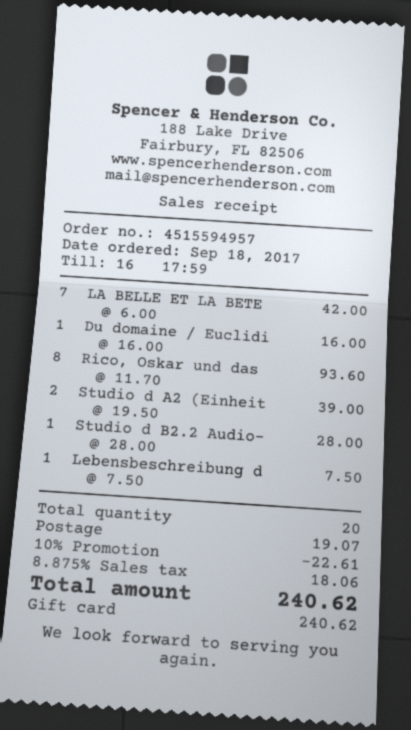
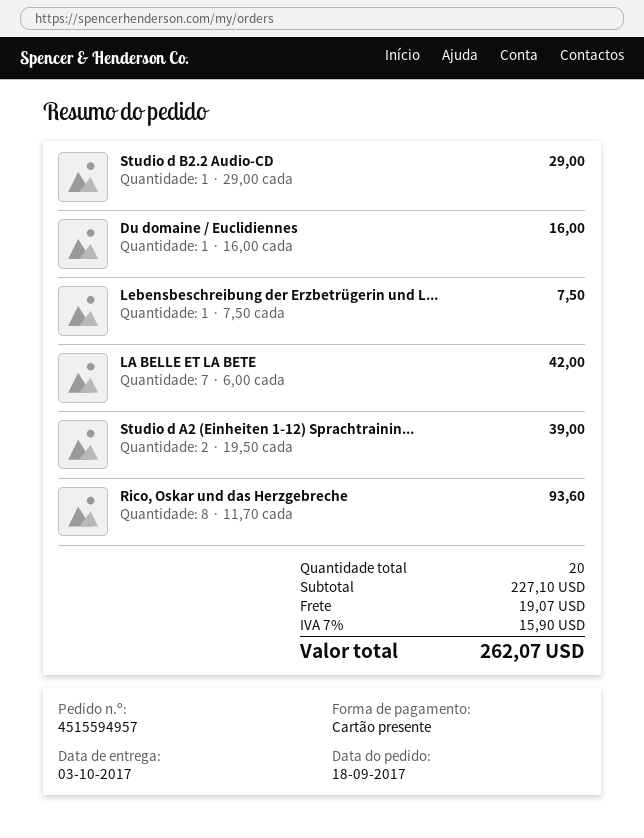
Studio d B2.2 Audio-: 1 x 28.00 = 28.00 -> 1 x 29.00 = 29.00
discount: 10% = 22.61 -> none
tax: 8.875% = 18.06 -> 7% = 15.90
total: 240.62 -> 262.07

